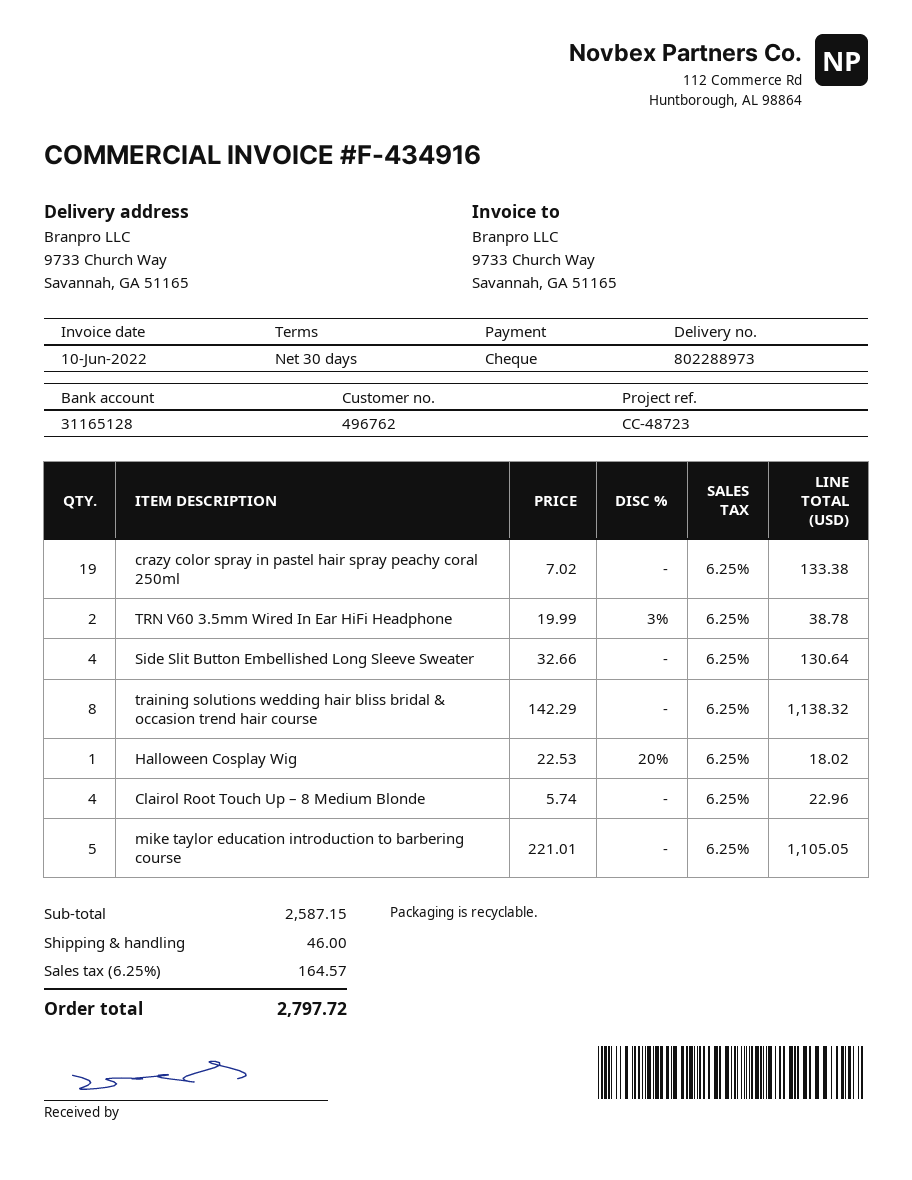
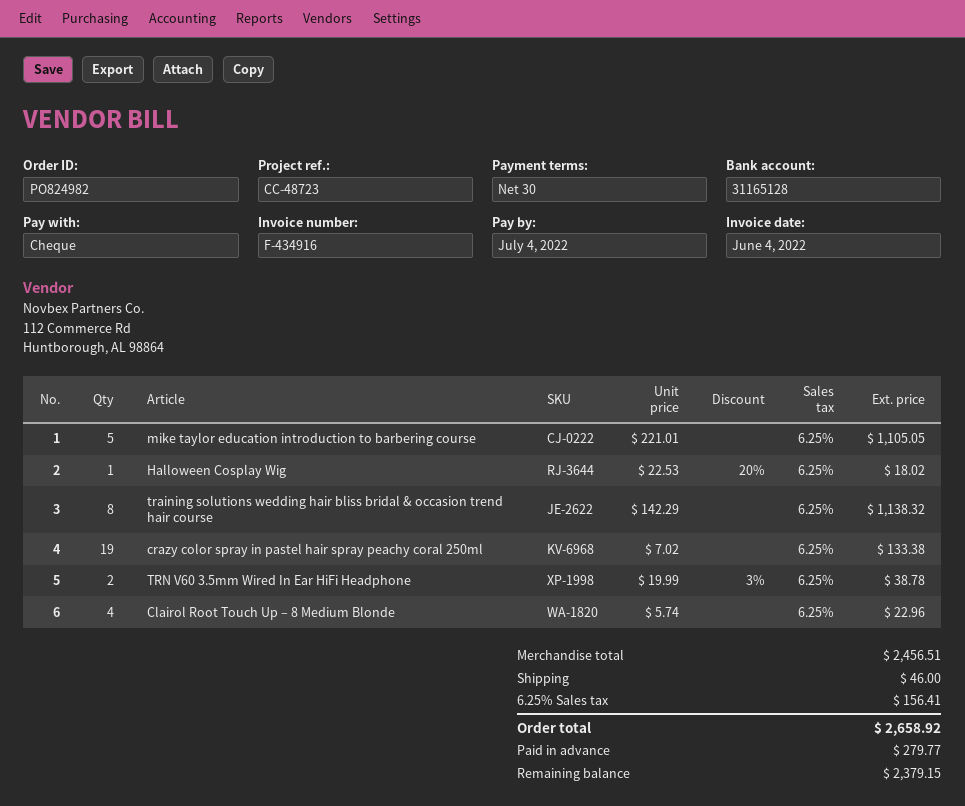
invoice date: 2022-06-10 -> 2022-06-04
Side Slit Button Embellished Long Sleeve Sweater: 4 x 32.66 = 130.64 -> none
subtotal: 2587.15 -> 2456.51
tax: 6.25% = 164.57 -> 6.25% = 156.41
total: 2797.72 -> 2658.92

